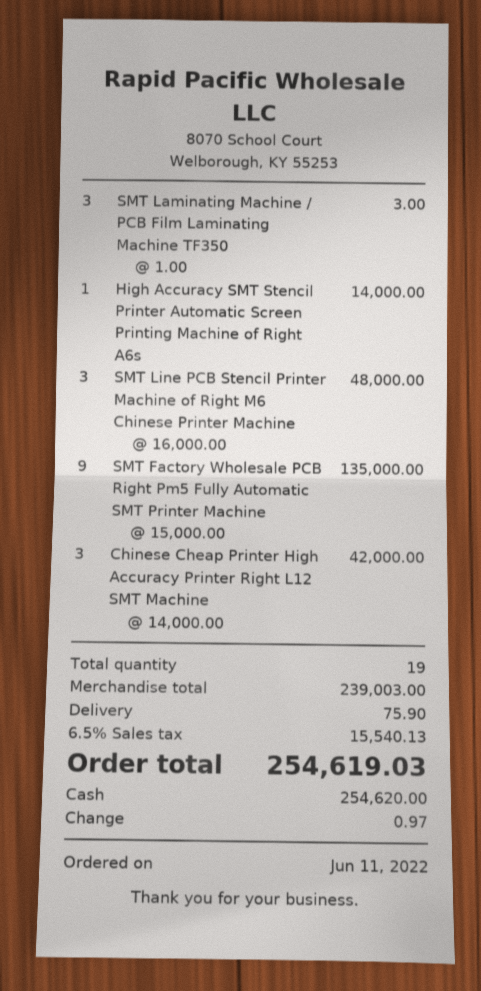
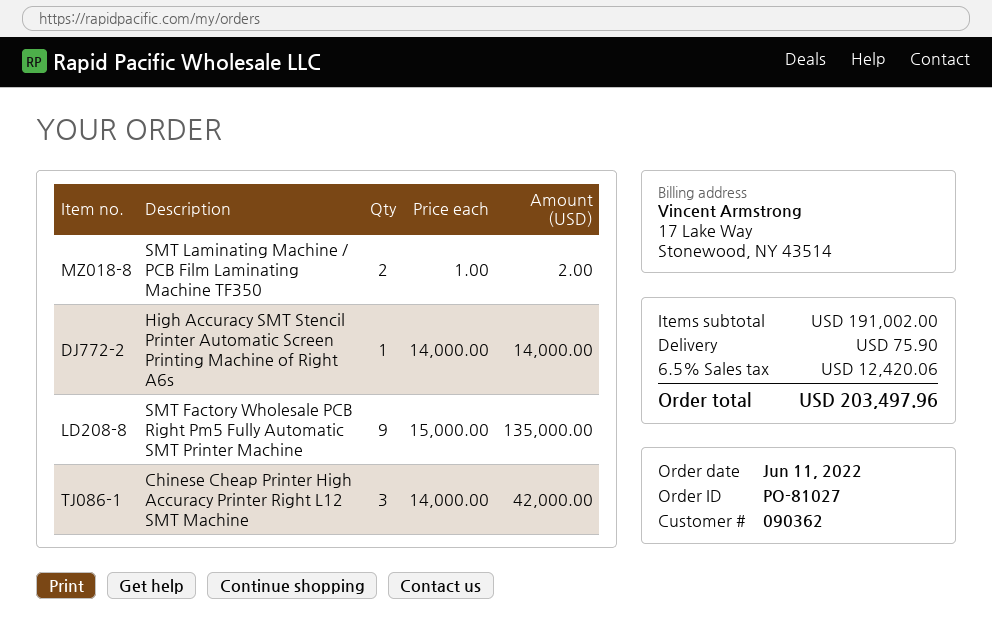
SMT Laminating Machine / PCB Film Laminating Machine TF350: 3 x 1.00 = 3.00 -> 2 x 1.00 = 2.00
SMT Line PCB Stencil Printer Machine of Right M6 Chinese Printer Machine: 3 x 16000.00 = 48000.00 -> none
subtotal: 239003.00 -> 191002.00
tax: 6.5% = 15540.13 -> 6.5% = 12420.06
total: 254619.03 -> 203497.96

